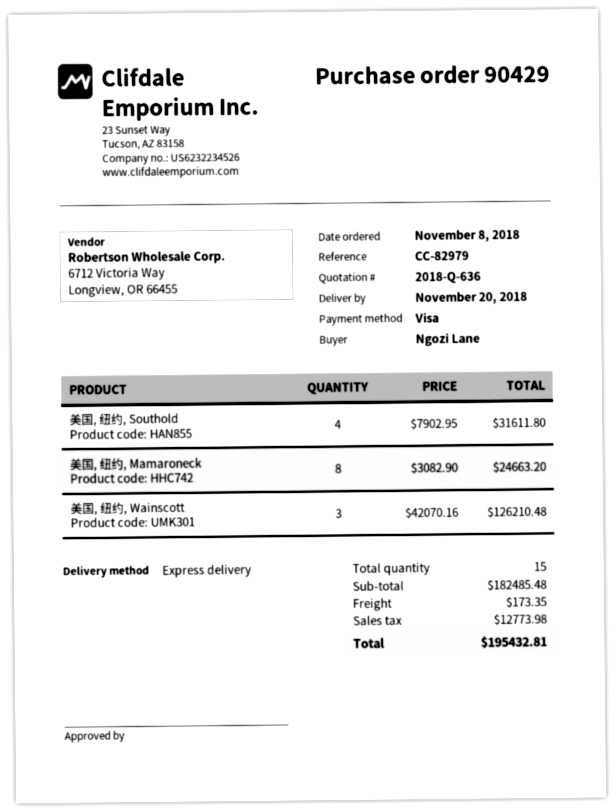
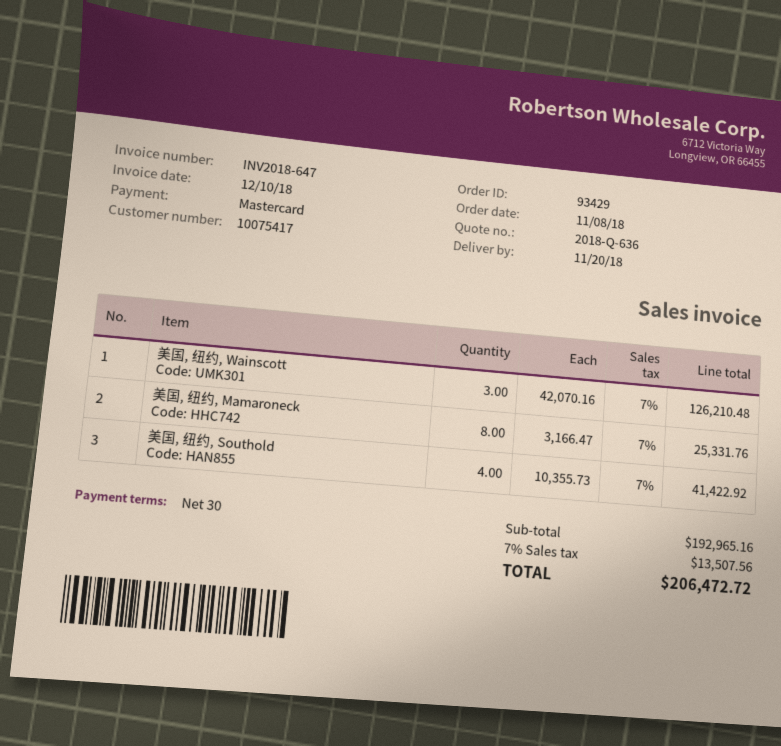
order number: 90429 -> 93429
payment method: Visa -> Mastercard
美国, 纽约, Southold: 4 x 7902.95 = 31611.80 -> 4 x 10355.73 = 41422.92
美国, 纽约, Mamaroneck: 8 x 3082.90 = 24663.20 -> 8 x 3166.47 = 25331.76
subtotal: 182485.48 -> 192965.16
shipping: 173.35 -> none
tax: 12773.98 -> 13507.56
total: 195432.81 -> 206472.72

